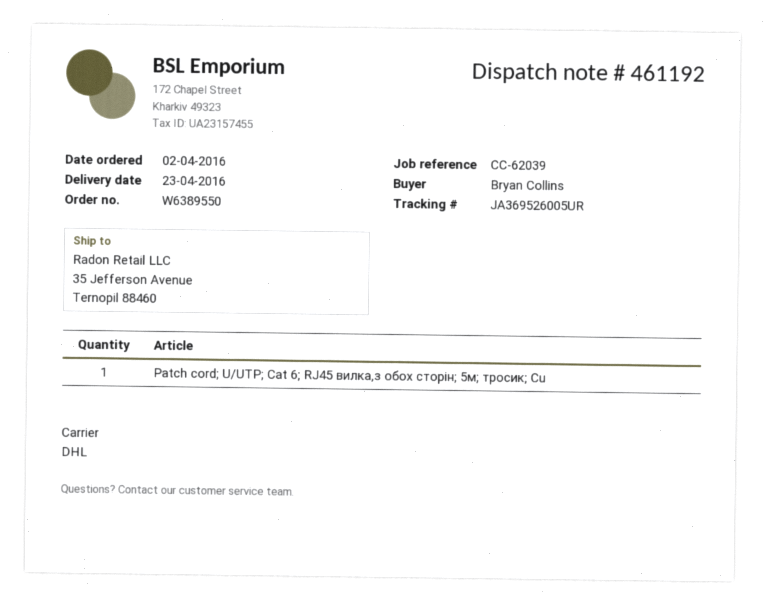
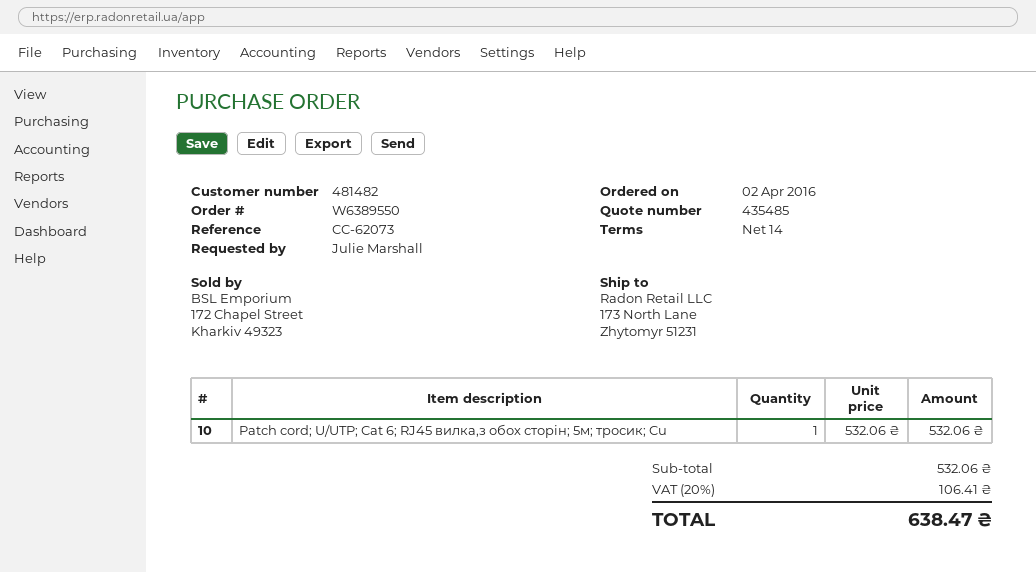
reference: CC-62039 -> CC-62073
ordered by: Bryan Collins -> Julie Marshall
ship to: 35 Jefferson Avenue, Ternopil 88460 -> 173 North Lane, Zhytomyr 51231

